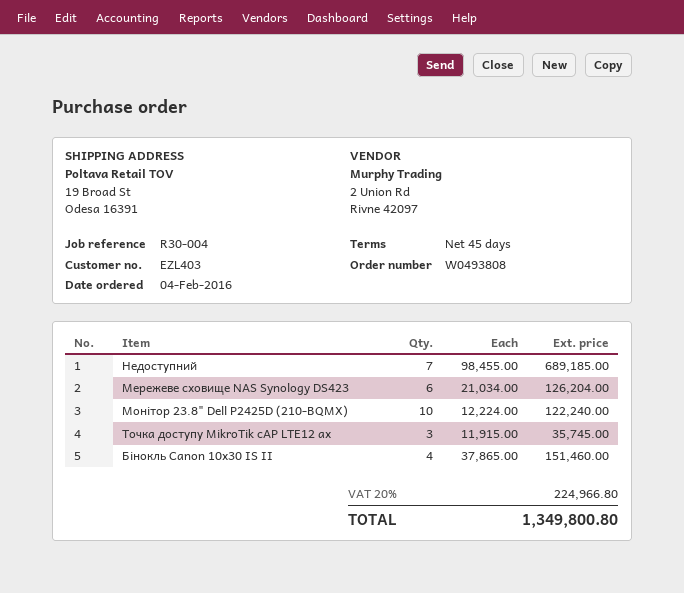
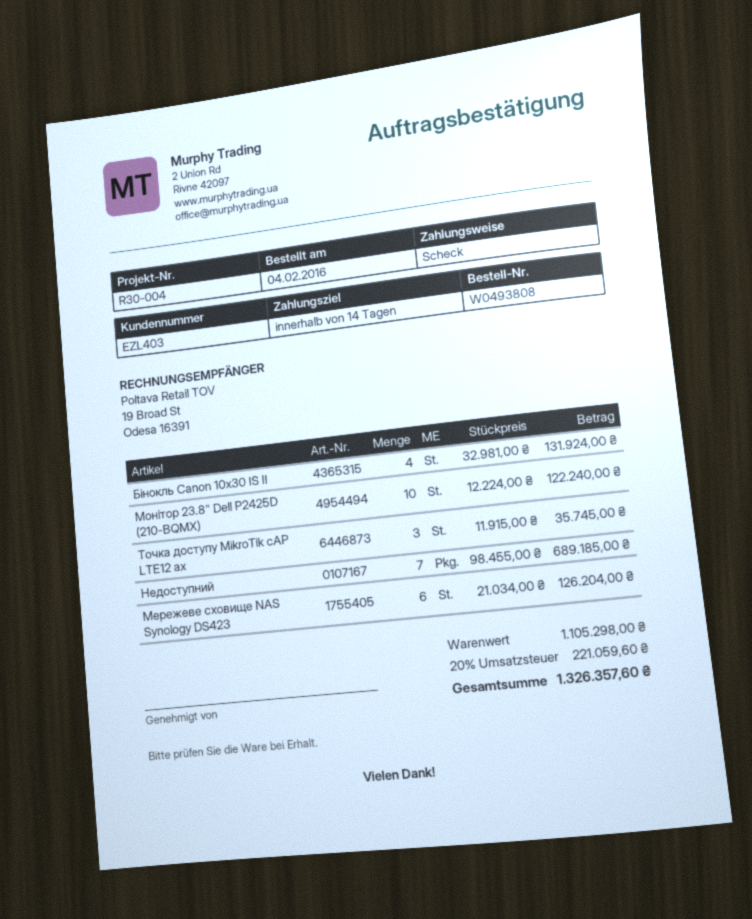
payment terms: 45 days -> 14 days
Бінокль Canon 10x30 IS II: 4 x 37865.00 = 151460.00 -> 4 x 32981.00 = 131924.00
tax: 20% = 224966.80 -> 20% = 221059.60
total: 1349800.80 -> 1326357.60

